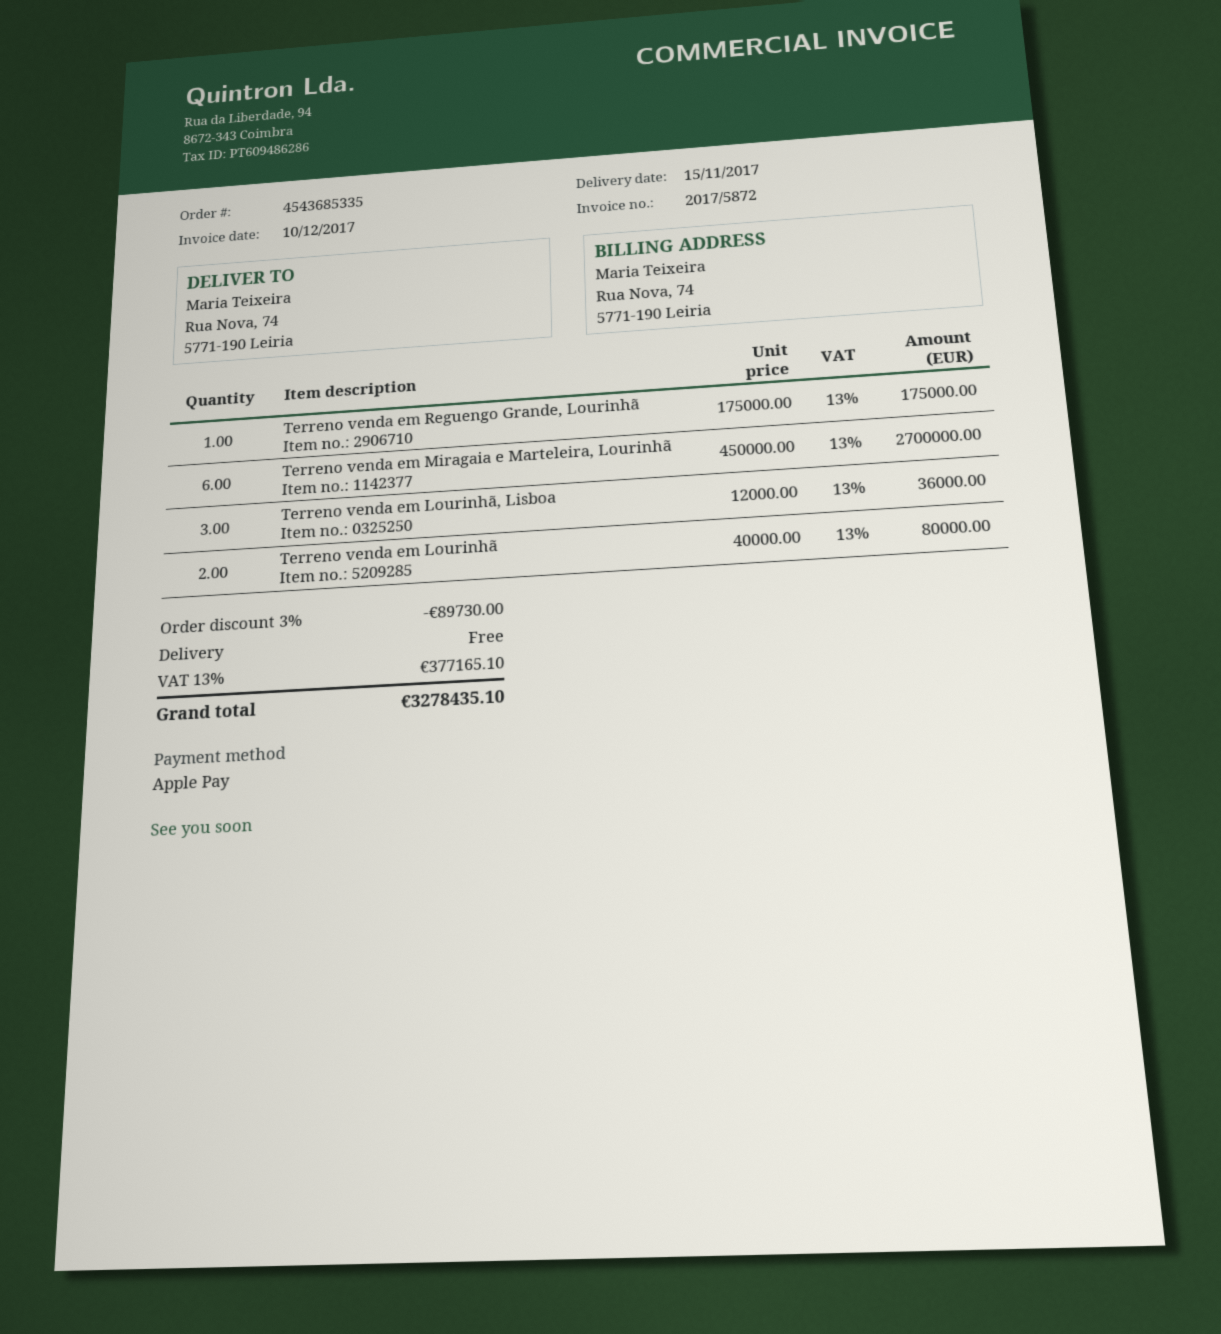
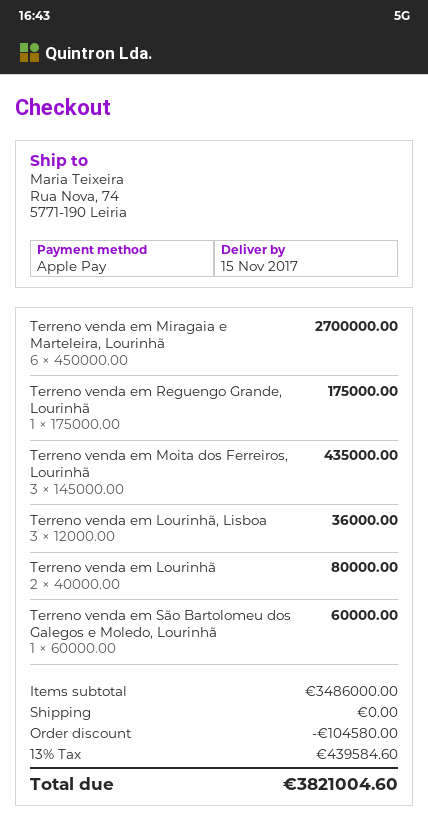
Terreno venda em Moita dos Ferreiros, Lourinhã: none -> 3 x 145000.00 = 435000.00
Terreno venda em São Bartolomeu dos Galegos e Moledo, Lourinhã: none -> 1 x 60000.00 = 60000.00
discount: 89730.00 -> 104580.00
tax: 13% = 377165.10 -> 13% = 439584.60
total: 3278435.10 -> 3821004.60

